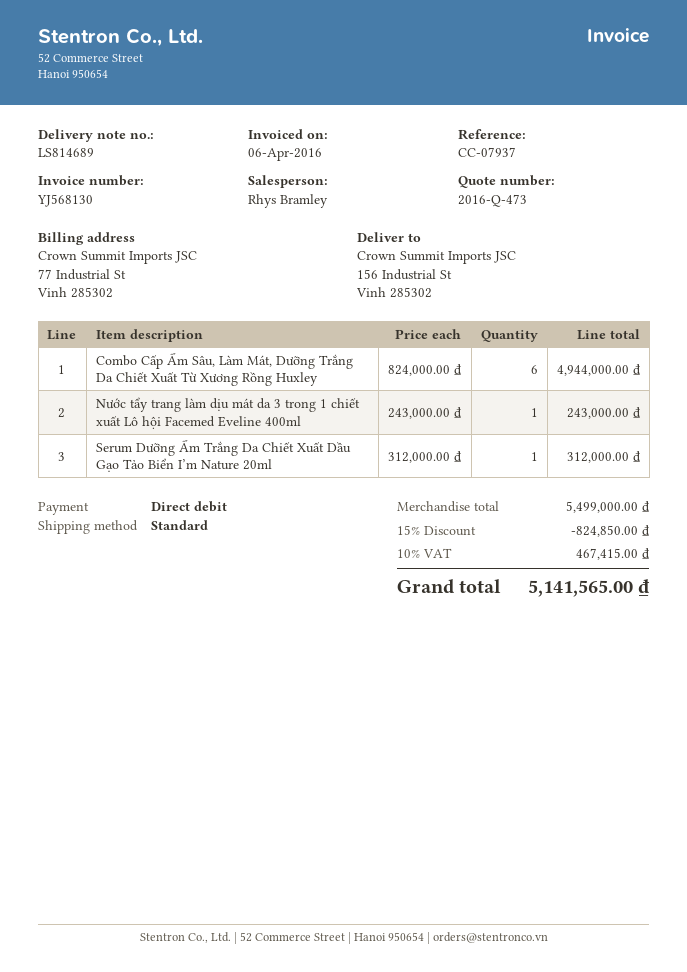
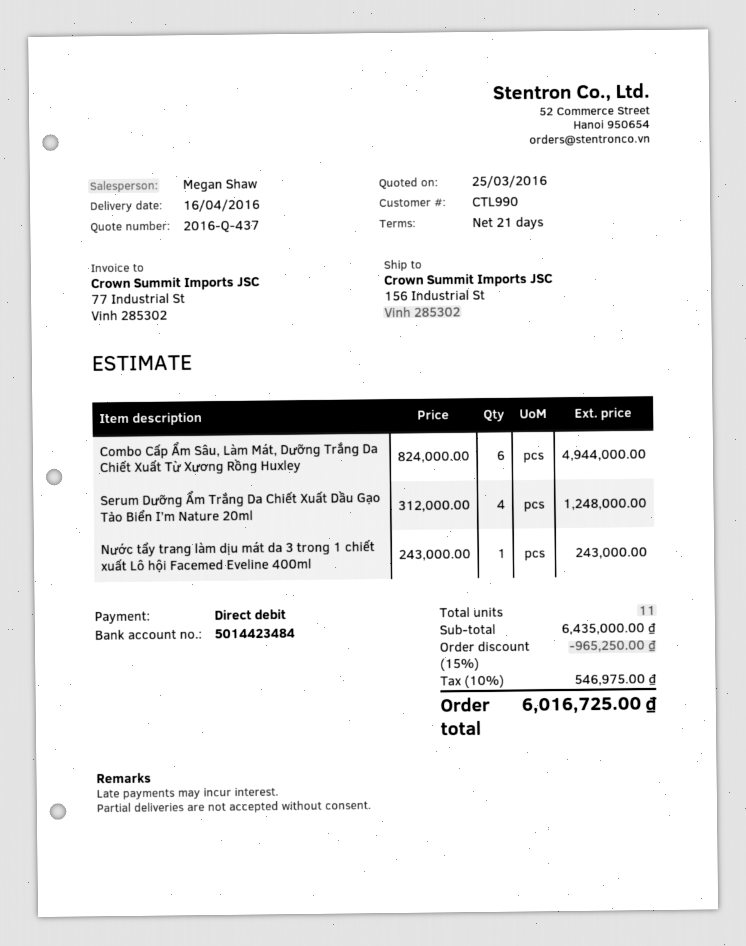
quote number: 2016-Q-473 -> 2016-Q-437
sales rep: Rhys Bramley -> Megan Shaw
Serum Dưỡng Ẩm Trắng Da Chiết Xuất Dầu Gạo Tảo Biển I’m Nature 20ml: 1 x 312000.00 = 312000.00 -> 4 x 312000.00 = 1248000.00
subtotal: 5499000.00 -> 6435000.00
discount: 15% = 824850.00 -> 15% = 965250.00
tax: 10% = 467415.00 -> 10% = 546975.00
total: 5141565.00 -> 6016725.00

